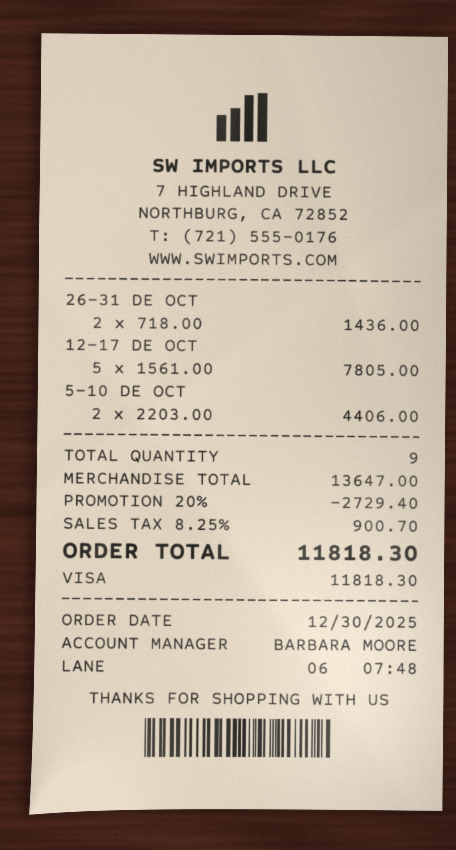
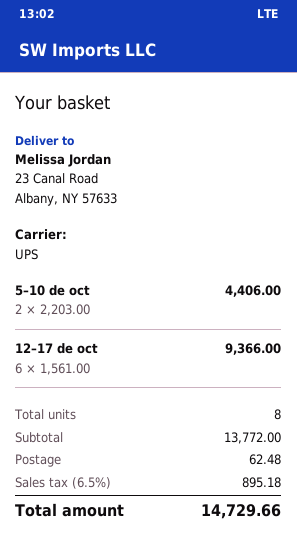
26–31 DE OCT: 2 x 718.00 = 1436.00 -> none
12–17 DE OCT: 5 x 1561.00 = 7805.00 -> 6 x 1561.00 = 9366.00
total quantity: 9 -> 8
subtotal: 13647.00 -> 13772.00
discount: 20% = 2729.40 -> none
shipping: none -> 62.48
tax: 8.25% = 900.70 -> 6.5% = 895.18
total: 11818.30 -> 14729.66

